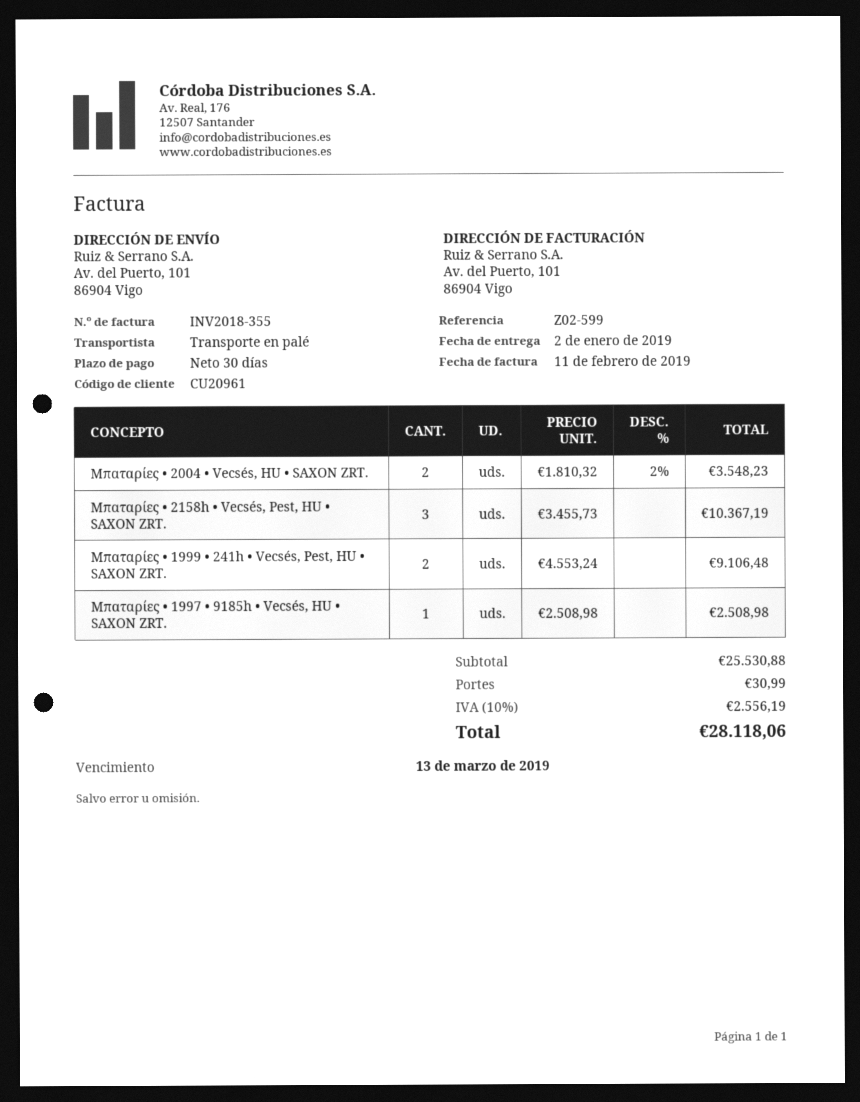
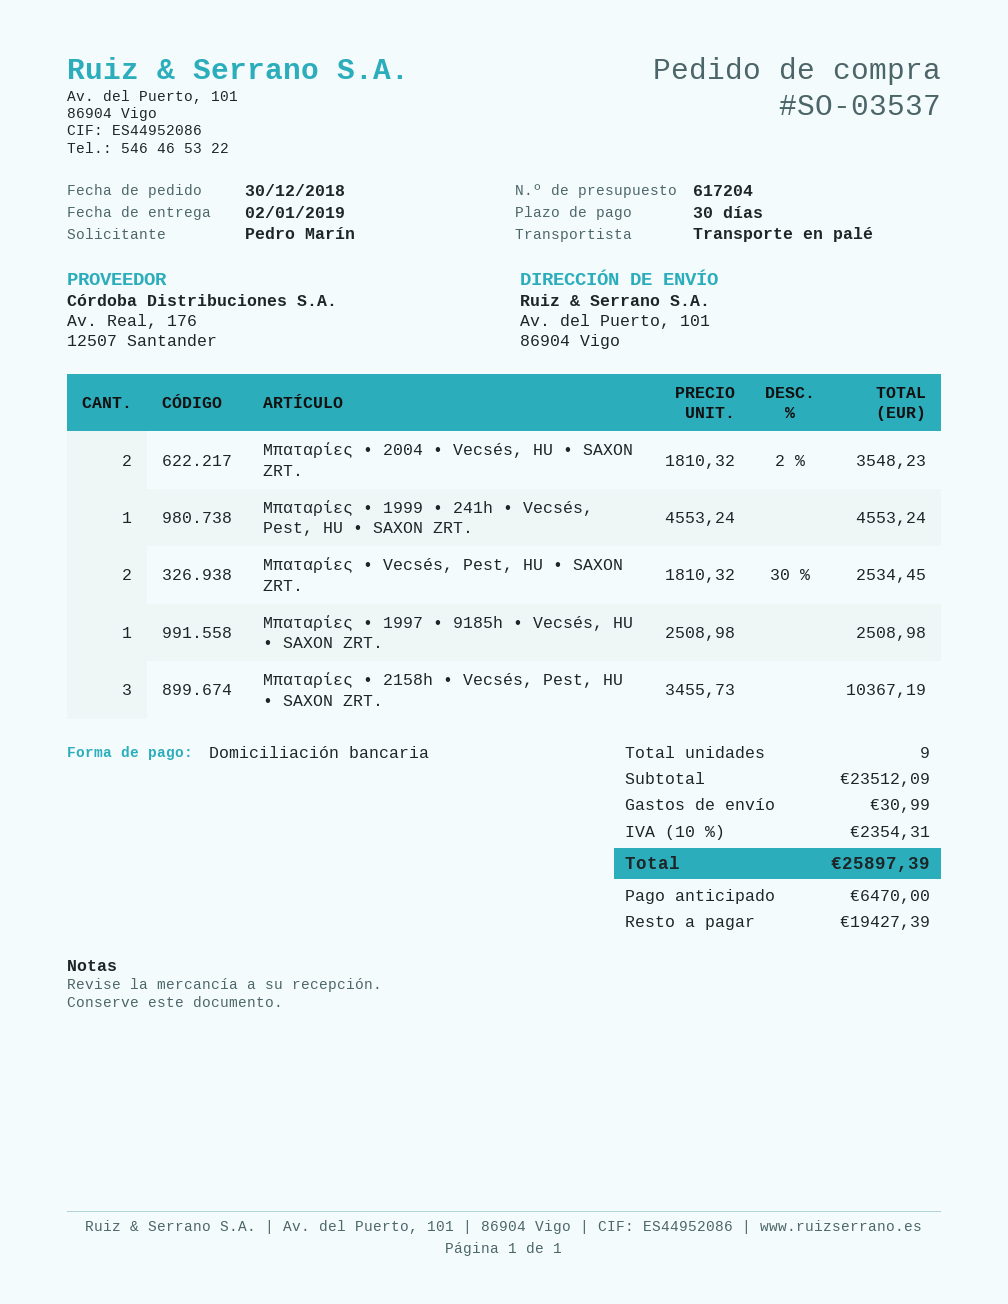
Μπαταρίες • 1999 • 241h • Vecsés, Pest, HU • SAXON ZRT.: 2 x 4553.24 = 9106.48 -> 1 x 4553.24 = 4553.24
Μπαταρίες • Vecsés, Pest, HU • SAXON ZRT.: none -> 2 x 1810.32 - 30% = 2534.45
subtotal: 25530.88 -> 23512.09
tax: 10% = 2556.19 -> 10% = 2354.31
total: 28118.06 -> 25897.39

